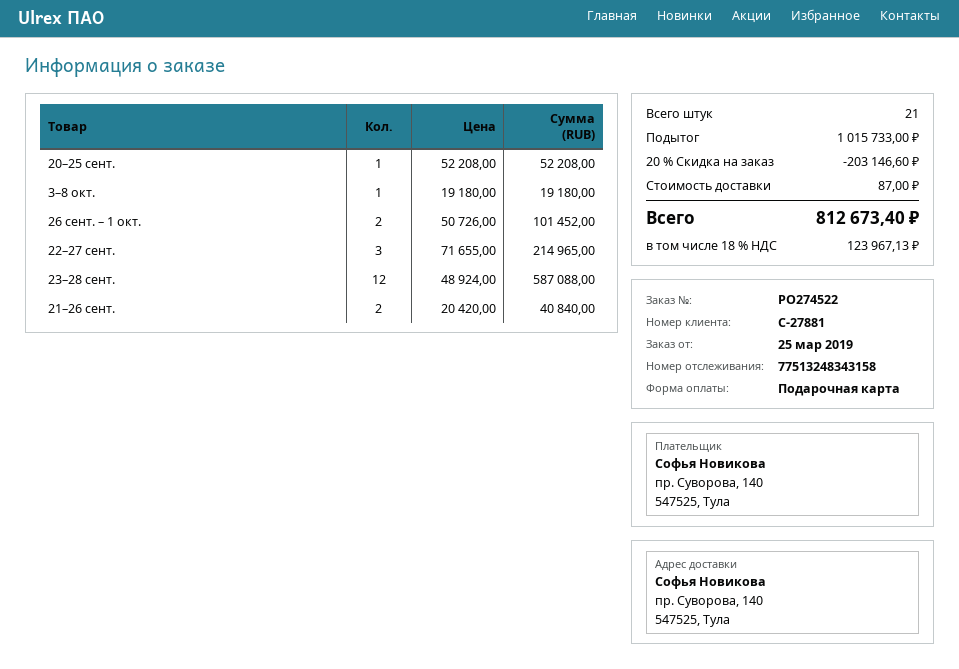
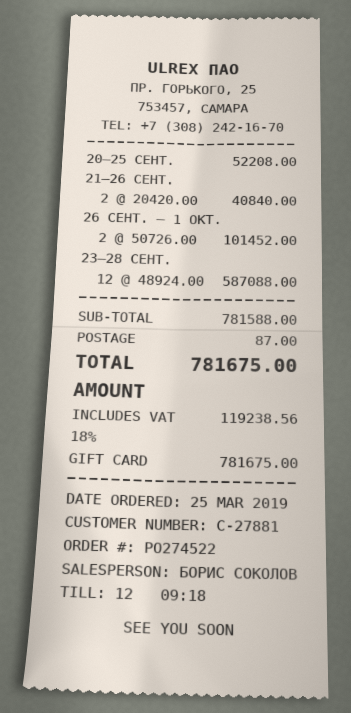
3–8 окт.: 1 x 19180.00 = 19180.00 -> none
22–27 сент.: 3 x 71655.00 = 214965.00 -> none
subtotal: 1015733.00 -> 781588.00
discount: 20% = 203146.60 -> none
tax: 18% = 123967.13 -> 18% = 119238.56
total: 812673.40 -> 781675.00

